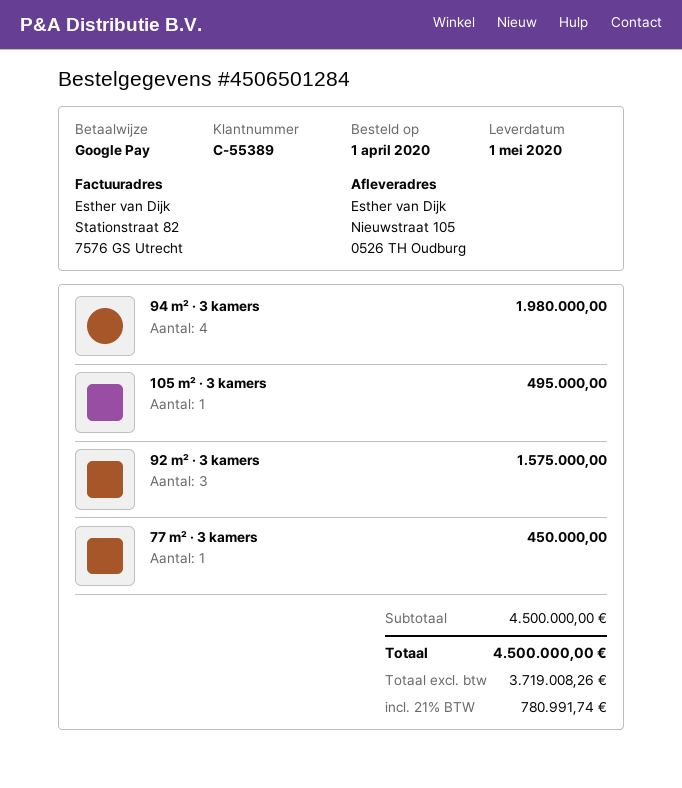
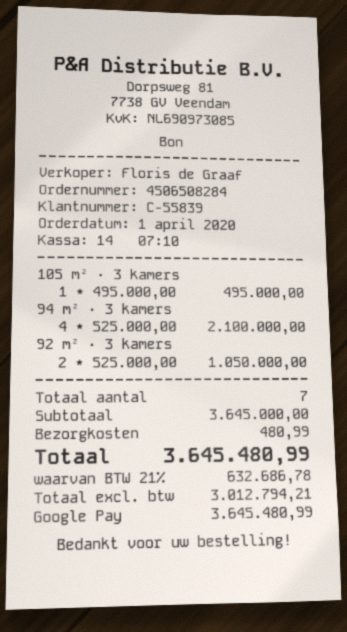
order number: 4506501284 -> 4506508284
customer number: C-55389 -> C-55839
94 m² · 3 kamers: 4 for 1980000.00 -> 4 for 2100000.00
92 m² · 3 kamers: 3 for 1575000.00 -> 2 for 1050000.00
77 m² · 3 kamers: 1 for 450000.00 -> none
subtotal: 4500000.00 -> 3645000.00
shipping: none -> 480.99
net: 3719008.26 -> 3012794.21
tax: 21% = 780991.74 -> 21% = 632686.78
total: 4500000.00 -> 3645480.99

